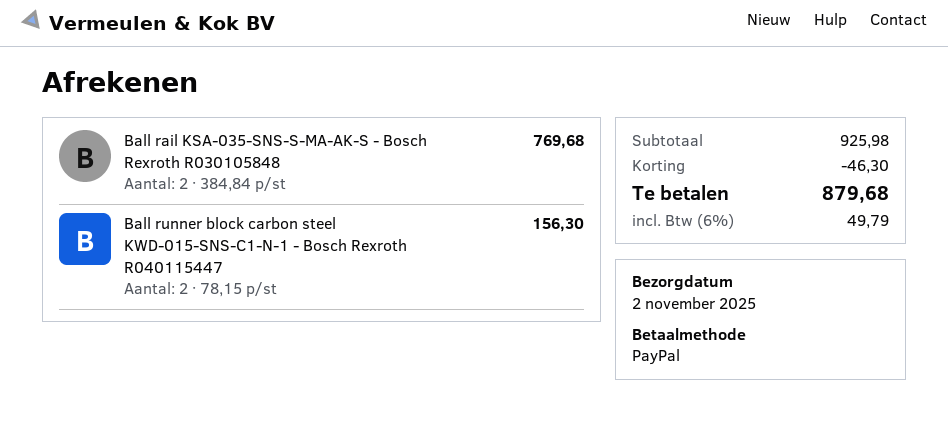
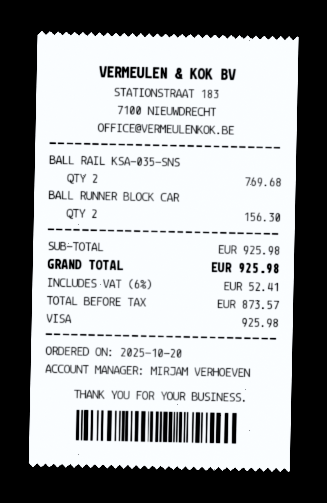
payment method: PayPal -> Visa
discount: 46.30 -> none
tax: 6% = 49.79 -> 6% = 52.41
total: 879.68 -> 925.98

